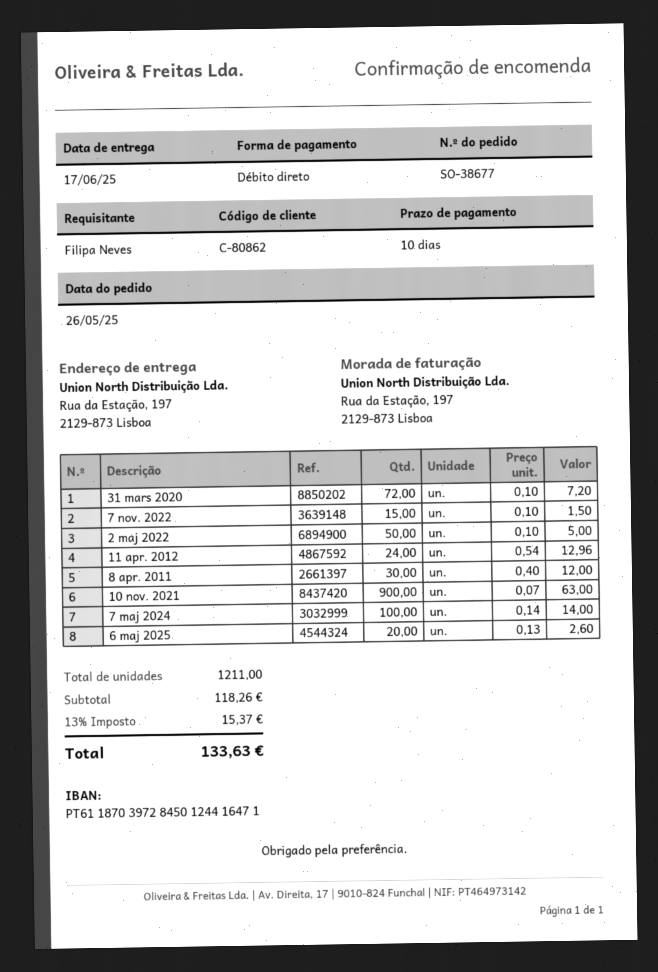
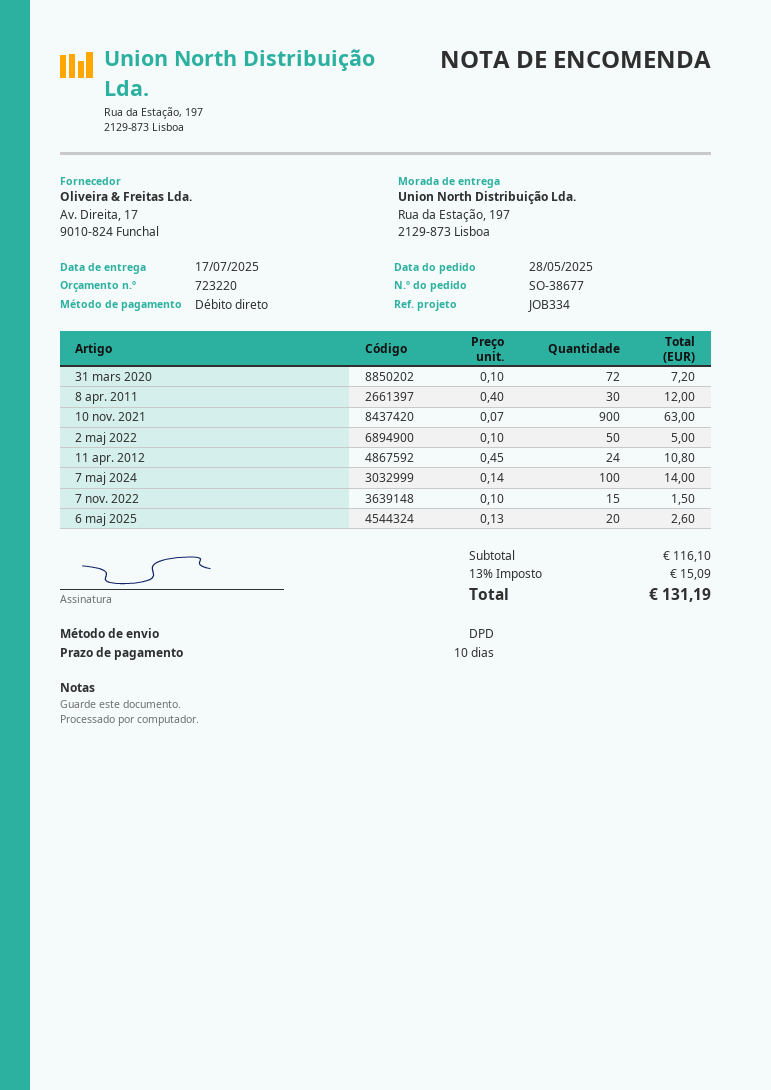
order date: 2025-05-26 -> 2025-05-28
delivery date: 2025-06-17 -> 2025-07-17
11 apr. 2012: 24 x 0.54 = 12.96 -> 24 x 0.45 = 10.80
subtotal: 118.26 -> 116.10
tax: 13% = 15.37 -> 13% = 15.09
total: 133.63 -> 131.19

